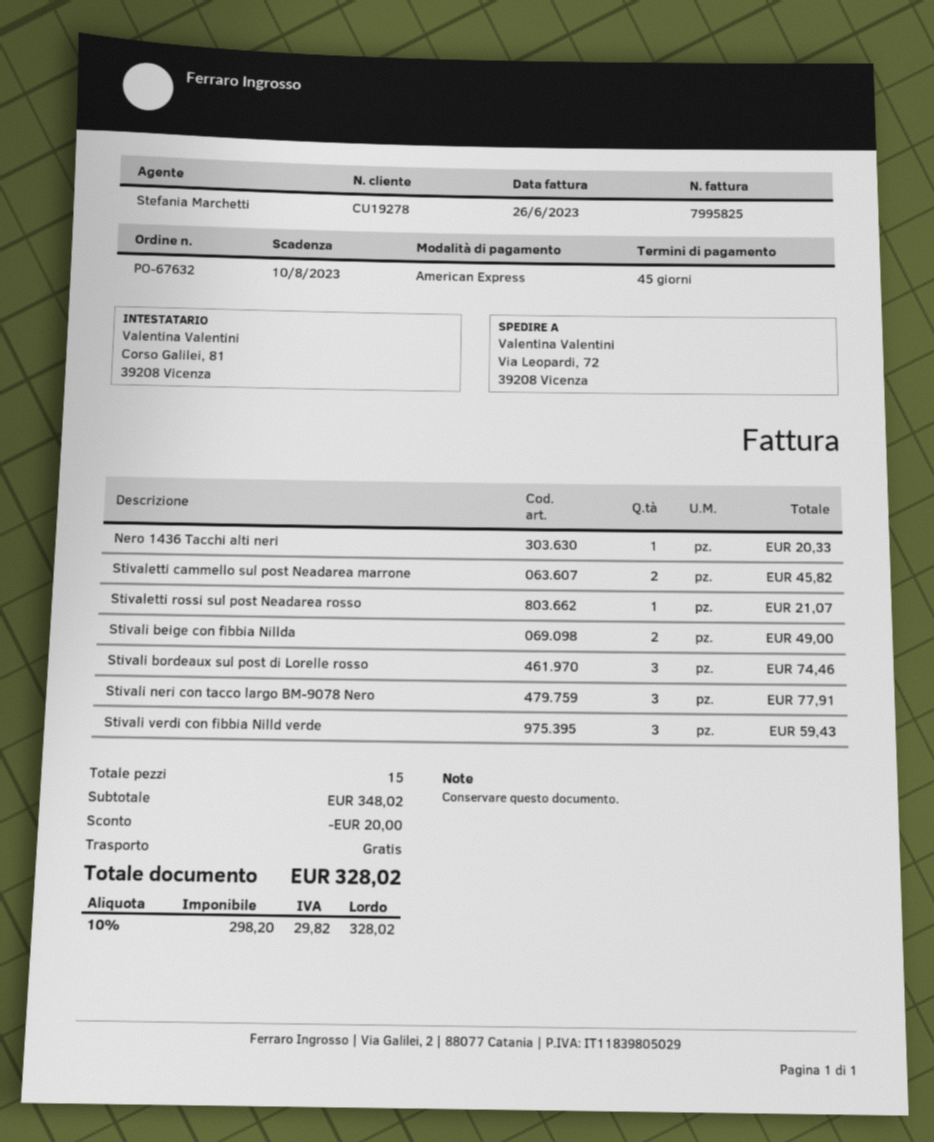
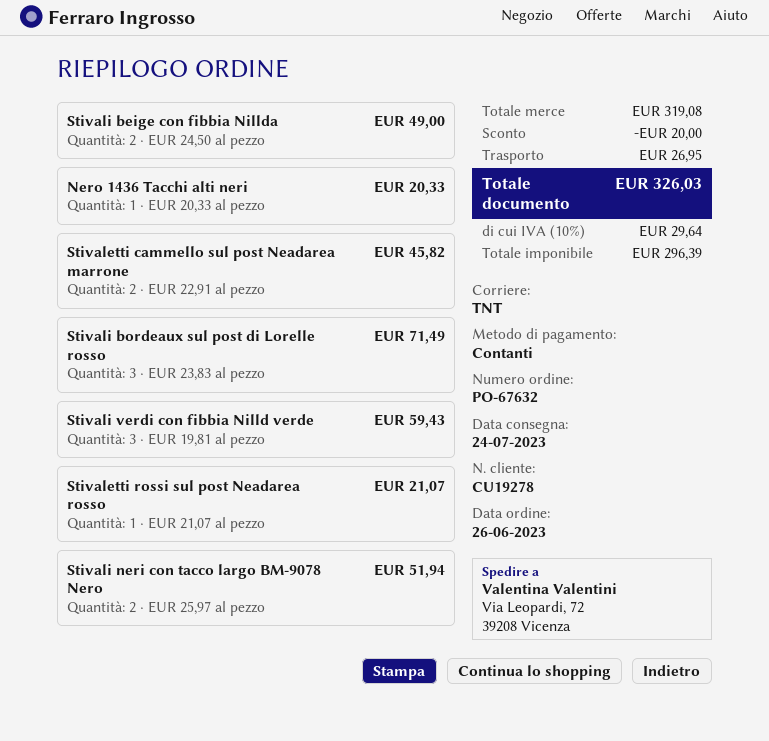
payment method: American Express -> cash
Stivali bordeaux sul post di Lorelle rosso: 3 for 74.46 -> 3 for 71.49
Stivali neri con tacco largo BM-9078 Nero: 3 for 77.91 -> 2 for 51.94
subtotal: 348.02 -> 319.08
shipping: 0.00 -> 26.95
net: 298.20 -> 296.39
tax: 10% = 29.82 -> 10% = 29.64
total: 328.02 -> 326.03

